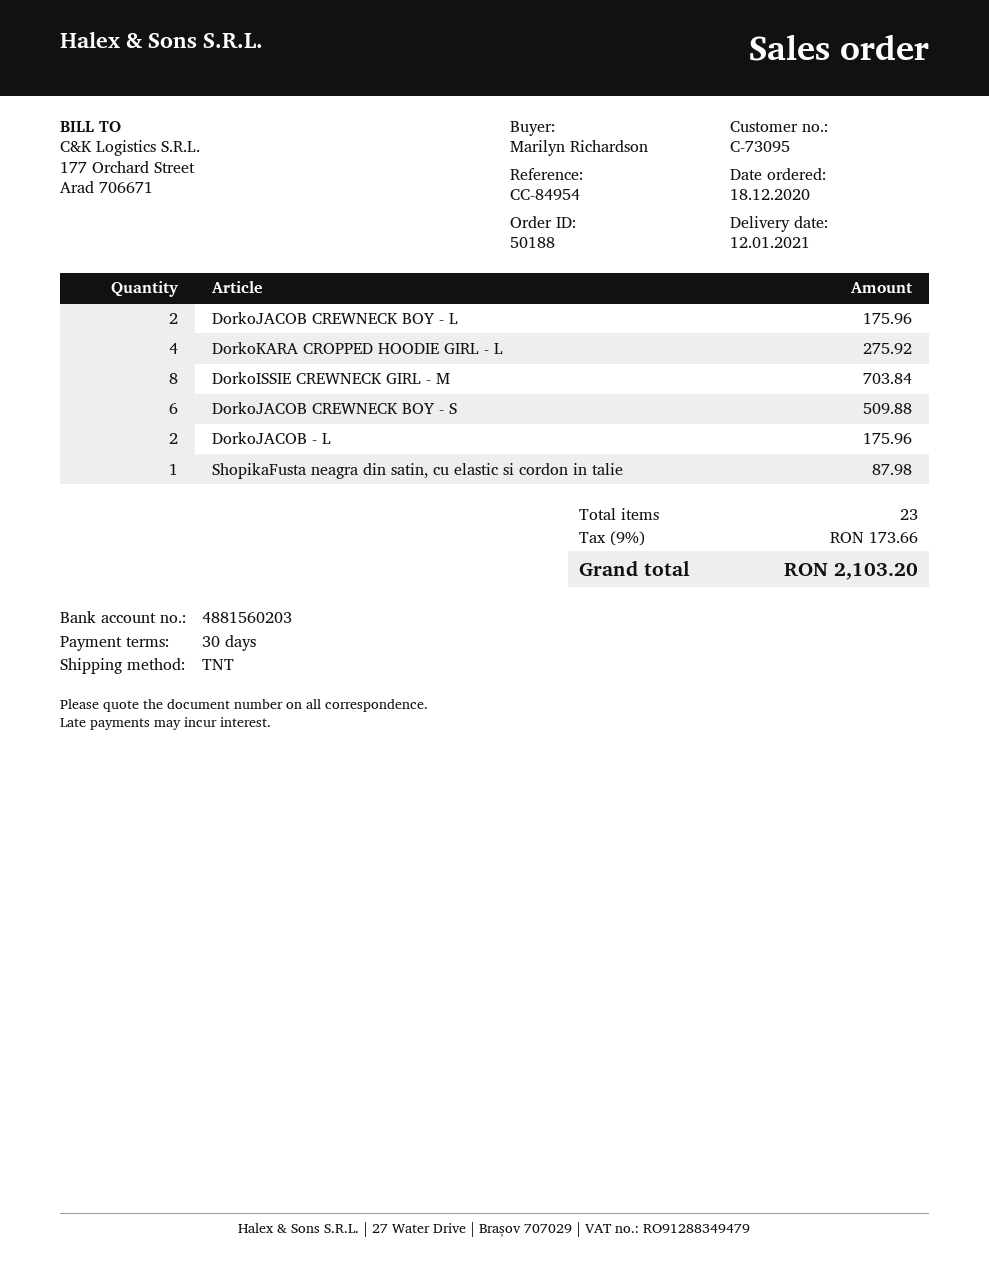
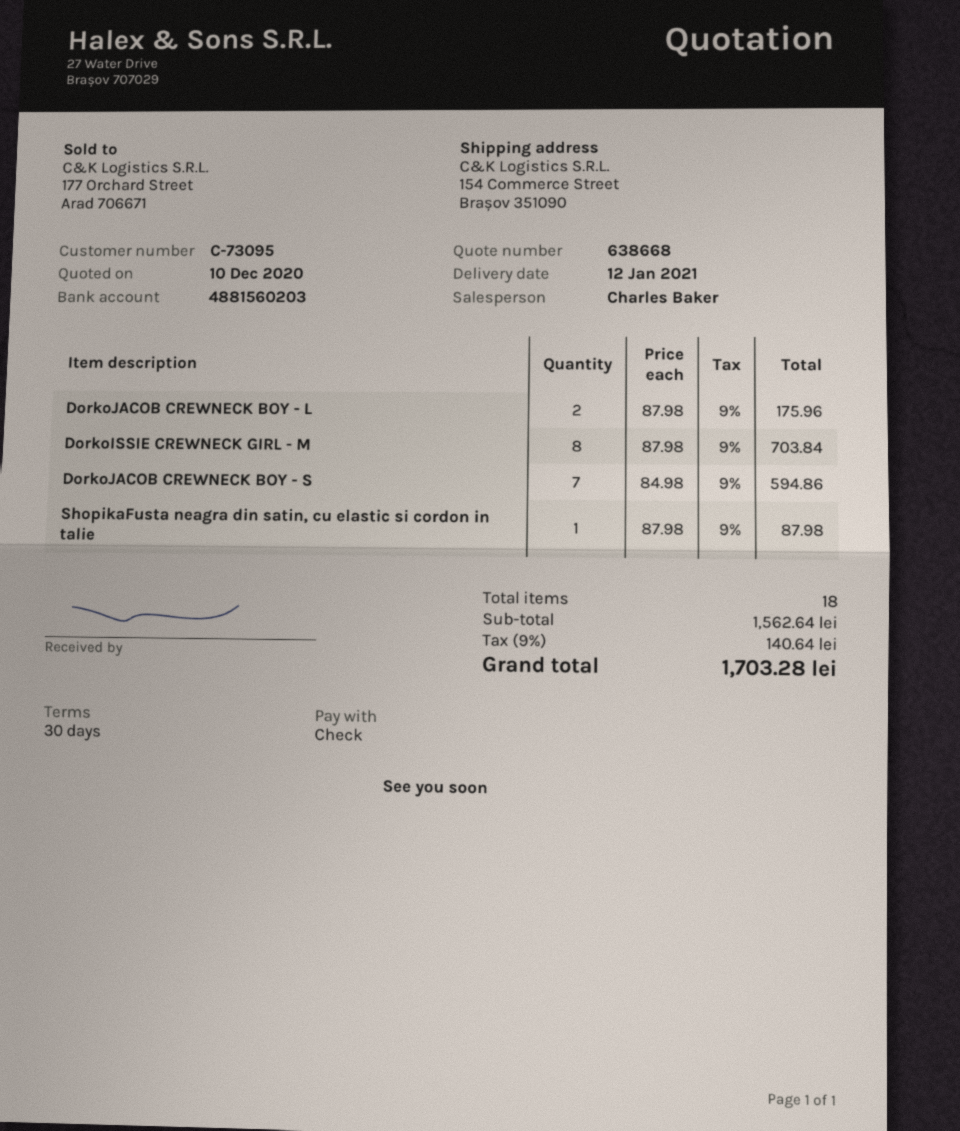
DorkoKARA CROPPED HOODIE GIRL - L: 4 for 275.92 -> none
DorkoJACOB CREWNECK BOY - S: 6 for 509.88 -> 7 for 594.86
DorkoJACOB - L: 2 for 175.96 -> none
total quantity: 23 -> 18
tax: 9% = 173.66 -> 9% = 140.64
total: 2103.20 -> 1703.28

